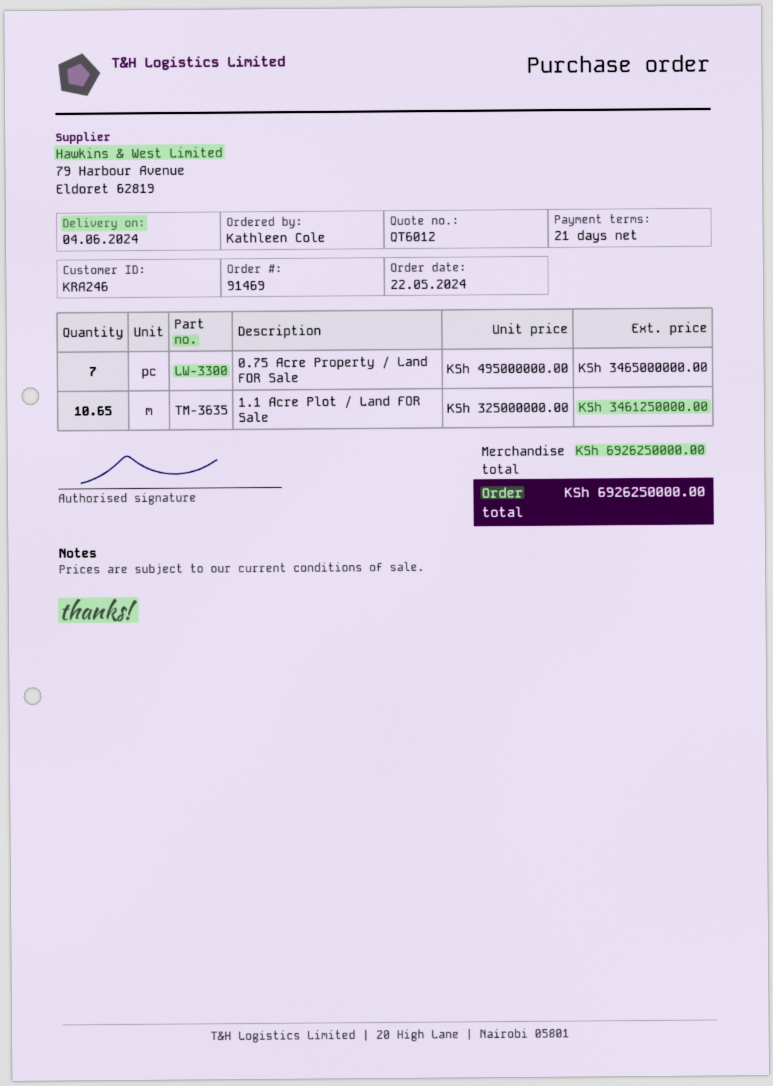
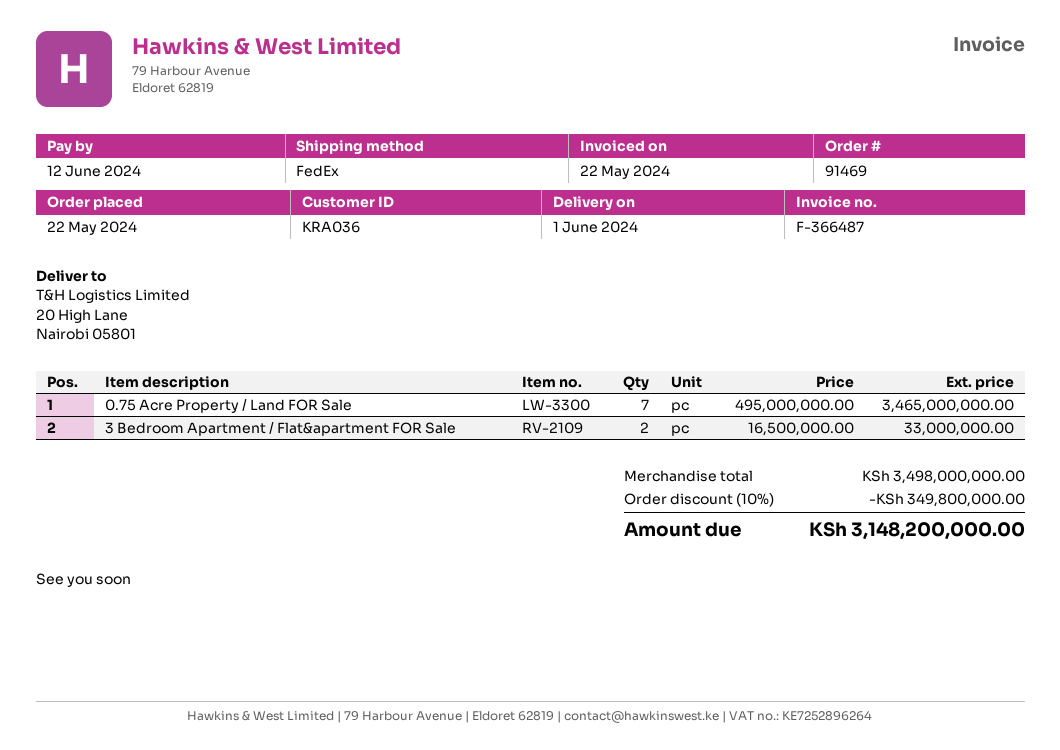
delivery date: 2024-06-04 -> 2024-06-01
customer number: KRA246 -> KRA036
1.1 Acre Plot / Land FOR Sale: 10.65 x 325000000.00 = 3461250000.00 -> none
3 Bedroom Apartment / Flat&apartment FOR Sale: none -> 2 x 16500000.00 = 33000000.00
subtotal: 6926250000.00 -> 3498000000.00
discount: none -> 10% = 349800000.00
total: 6926250000.00 -> 3148200000.00

